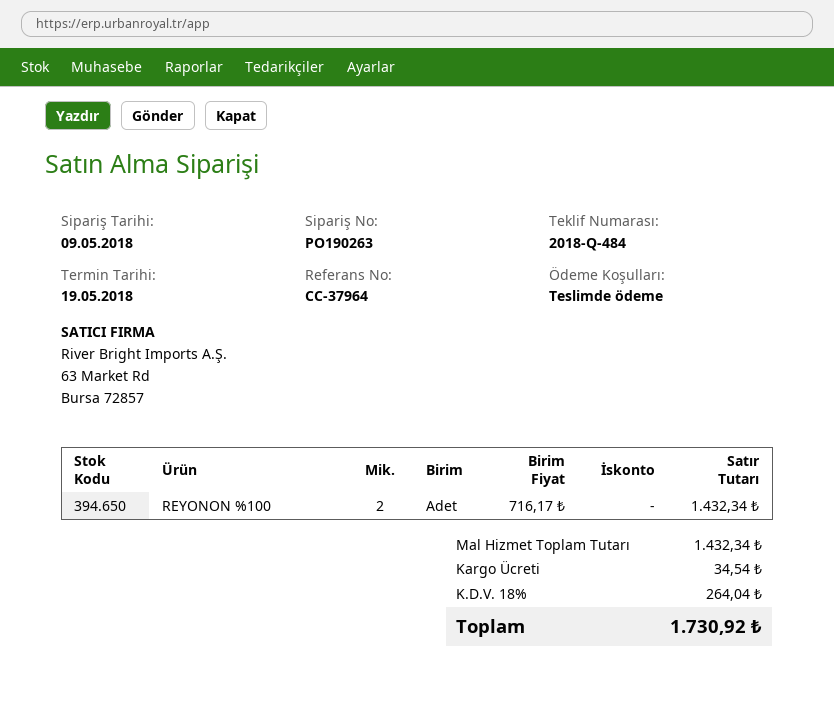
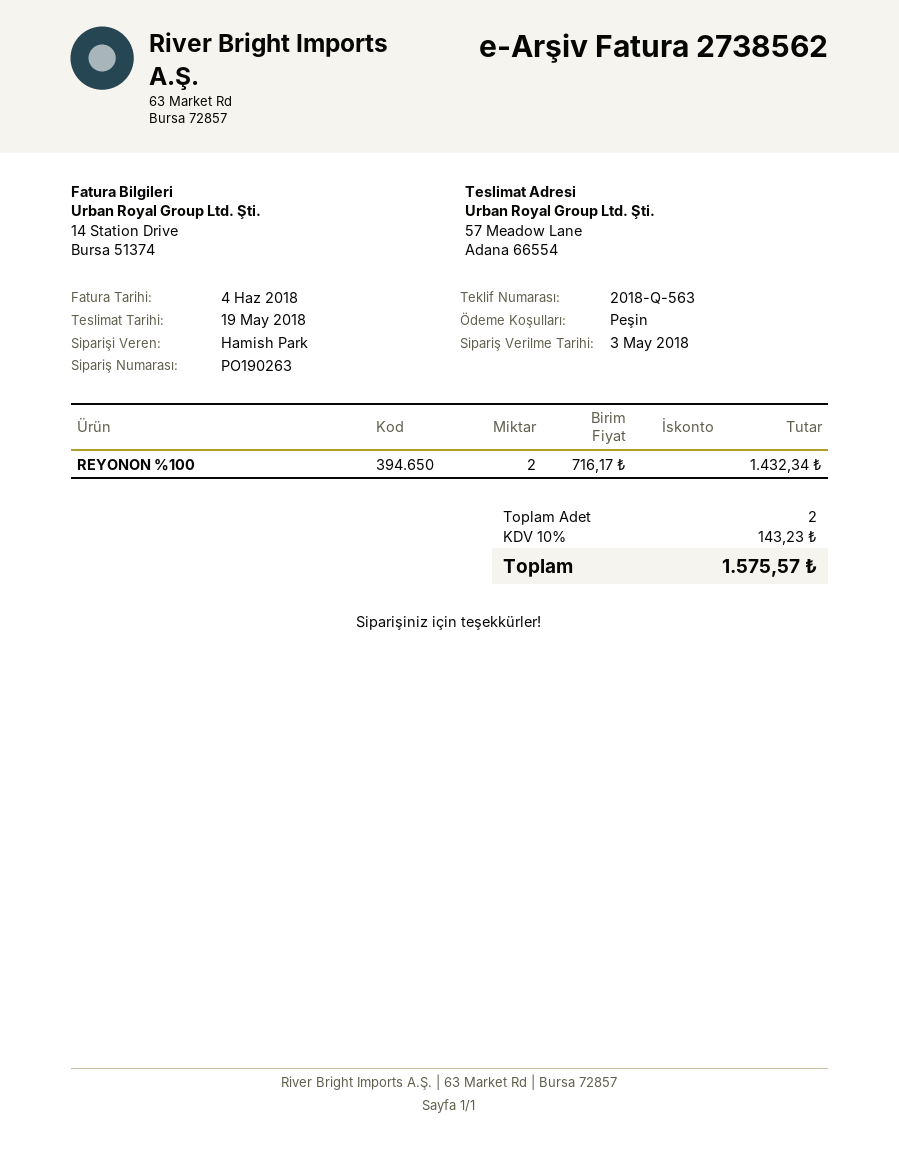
quote number: 2018-Q-484 -> 2018-Q-563
order date: 2018-05-09 -> 2018-05-03
shipping: 34.54 -> none
tax: 18% = 264.04 -> 10% = 143.23
total: 1730.92 -> 1575.57

